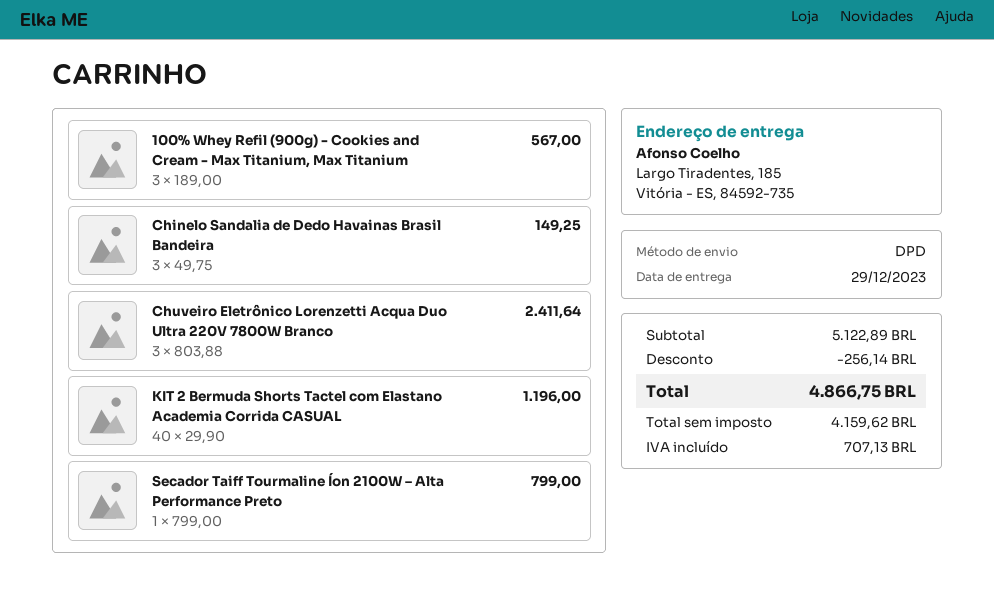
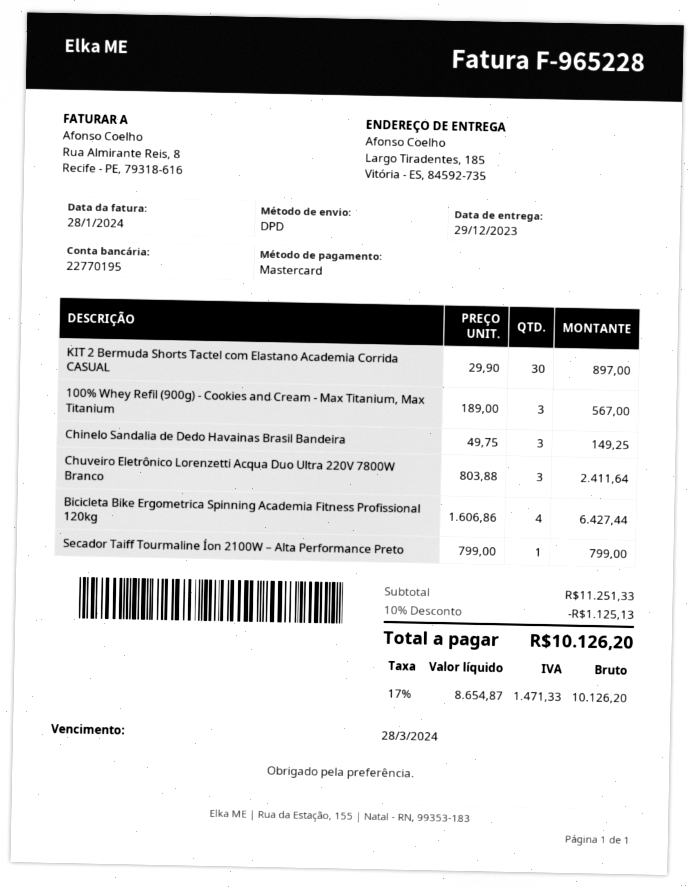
KIT 2 Bermuda Shorts Tactel com Elastano Academia Corrida CASUAL: 40 x 29.90 = 1196.00 -> 30 x 29.90 = 897.00
Bicicleta Bike Ergometrica Spinning Academia Fitness Profissional 120kg: none -> 4 x 1606.86 = 6427.44
subtotal: 5122.89 -> 11251.33
discount: 256.14 -> 1125.13
net: 4159.62 -> 8654.87
tax: 707.13 -> 1471.33
total: 4866.75 -> 10126.20

